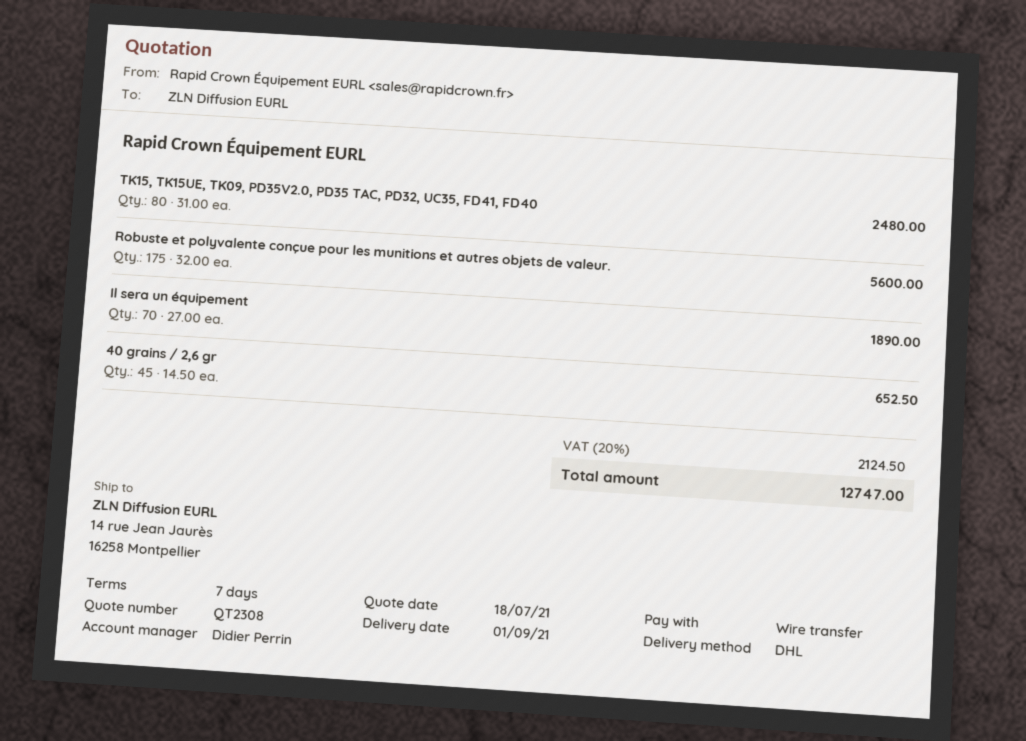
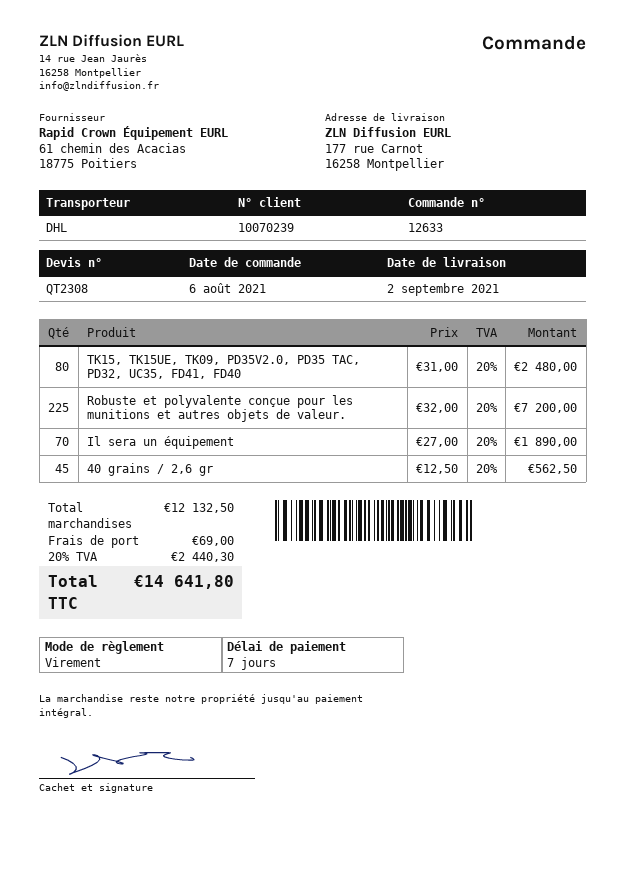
delivery date: 2021-09-01 -> 2021-09-02
ship to: 14 rue Jean Jaurès, 16258 Montpellier -> 177 rue Carnot, 16258 Montpellier
Robuste et polyvalente conçue pour les munitions et autres objets de valeur.: 175 x 32.00 = 5600.00 -> 225 x 32.00 = 7200.00
40 grains / 2,6 gr: 45 x 14.50 = 652.50 -> 45 x 12.50 = 562.50
shipping: none -> 69.00
tax: 20% = 2124.50 -> 20% = 2440.30
total: 12747.00 -> 14641.80

